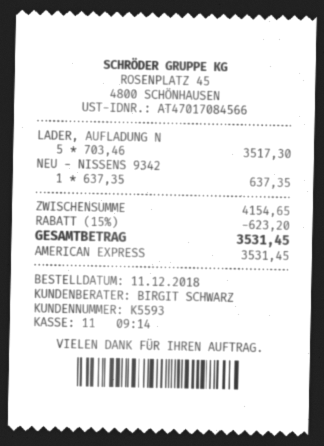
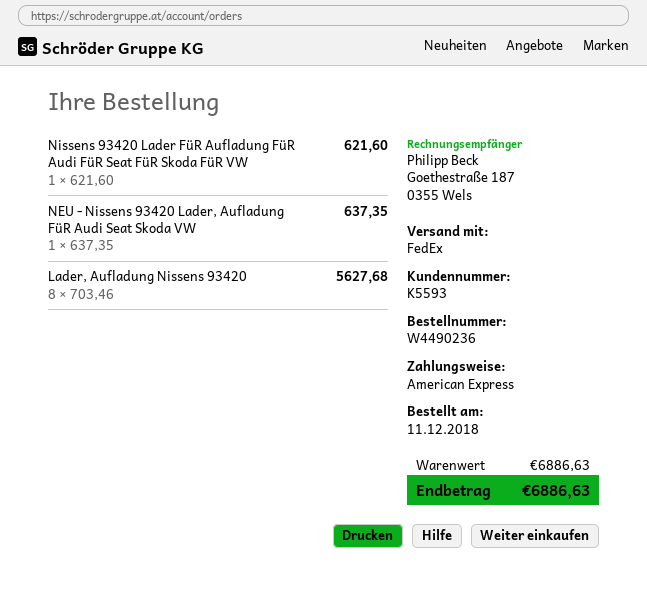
LADER, AUFLADUNG N: 5 x 703.46 = 3517.30 -> 8 x 703.46 = 5627.68
Nissens 93420 Lader FüR Aufladung FüR Audi FüR Seat FüR Skoda FüR VW: none -> 1 x 621.60 = 621.60
subtotal: 4154.65 -> 6886.63
discount: 15% = 623.20 -> none
total: 3531.45 -> 6886.63

